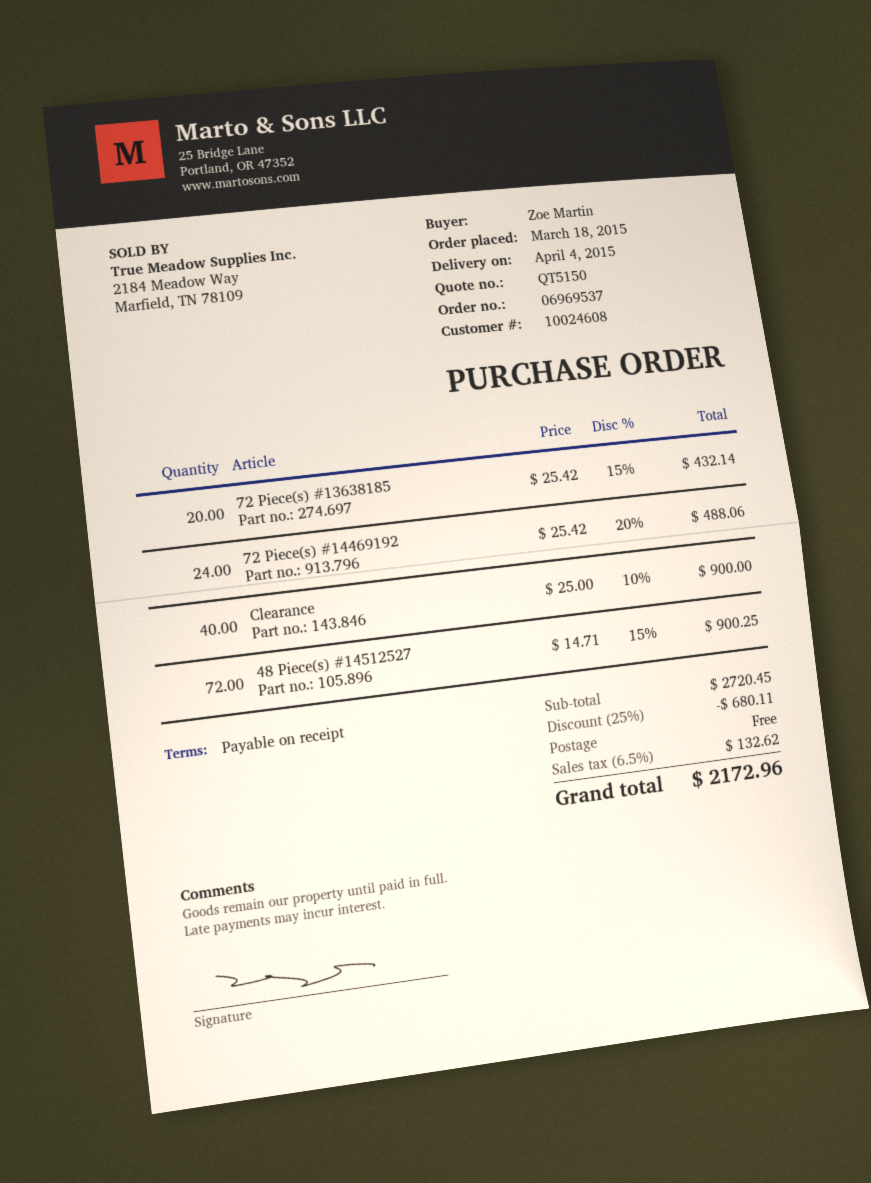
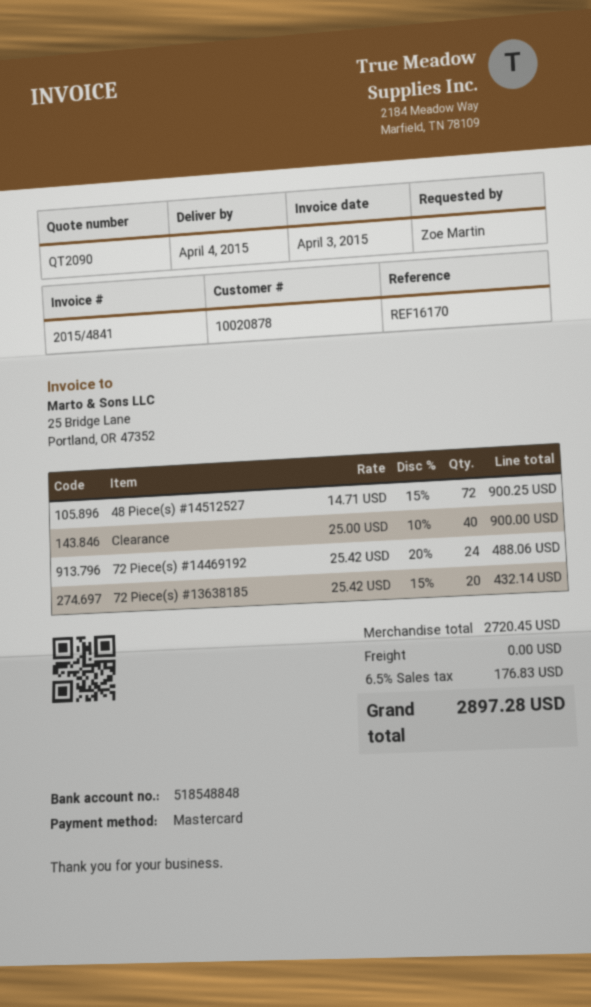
quote number: QT5150 -> QT2090
customer number: 10024608 -> 10020878
discount: 25% = 680.11 -> none
tax: 6.5% = 132.62 -> 6.5% = 176.83
total: 2172.96 -> 2897.28

